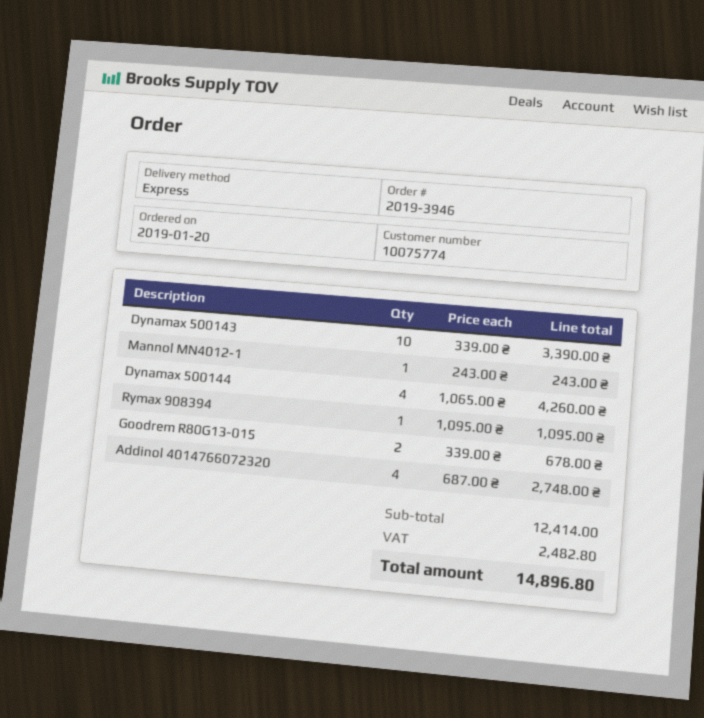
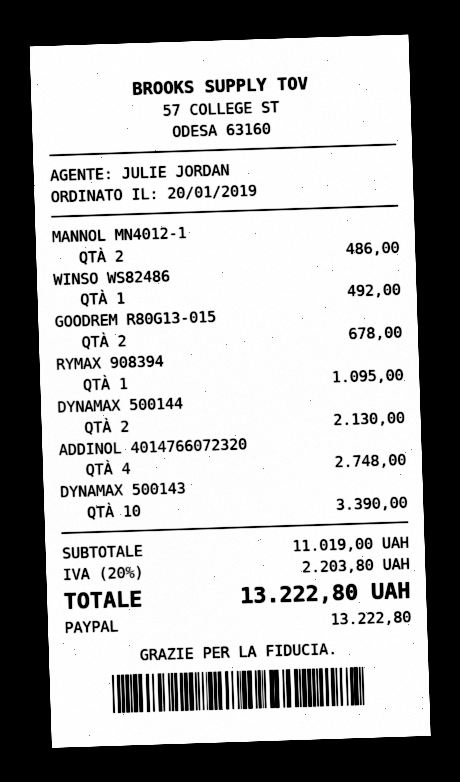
Mannol MN4012-1: 1 for 243.00 -> 2 for 486.00
Dynamax 500144: 4 for 4260.00 -> 2 for 2130.00
WINSO WS82486: none -> 1 for 492.00
subtotal: 12414.00 -> 11019.00
tax: 2482.80 -> 2203.80
total: 14896.80 -> 13222.80

